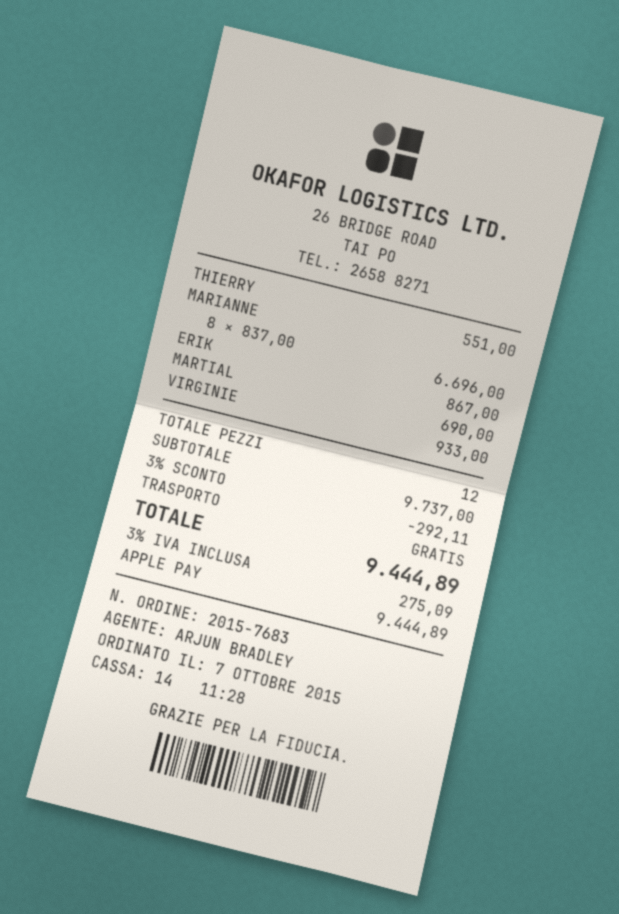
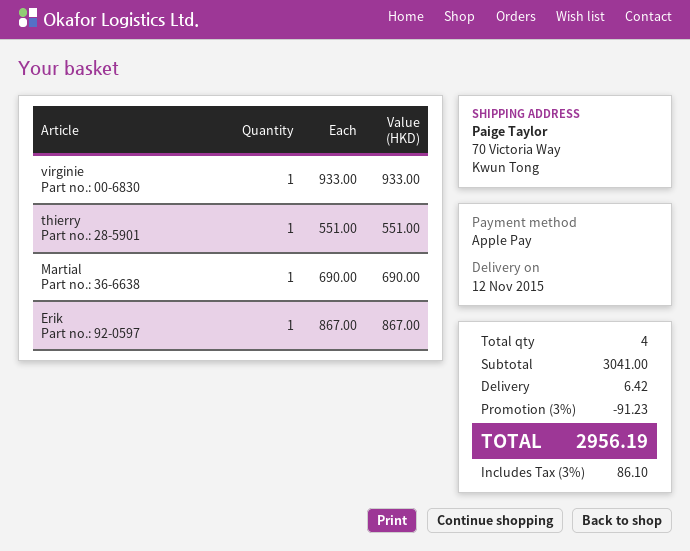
MARIANNE: 8 x 837.00 = 6696.00 -> none
total quantity: 12 -> 4
subtotal: 9737.00 -> 3041.00
discount: 3% = 292.11 -> 3% = 91.23
shipping: 0.00 -> 6.42
tax: 3% = 275.09 -> 3% = 86.10
total: 9444.89 -> 2956.19

